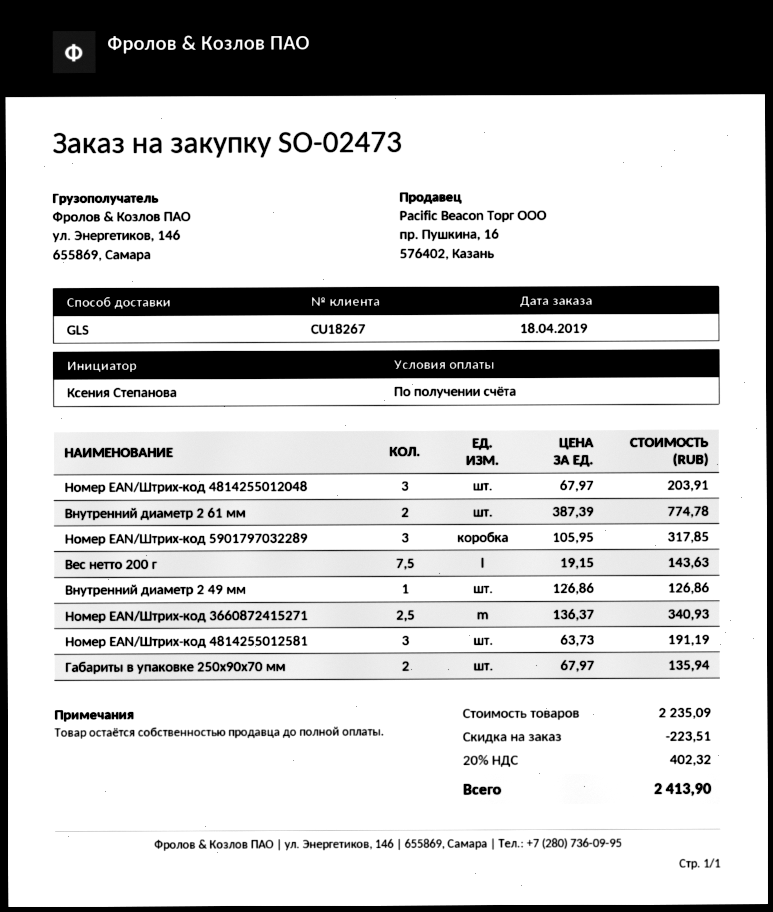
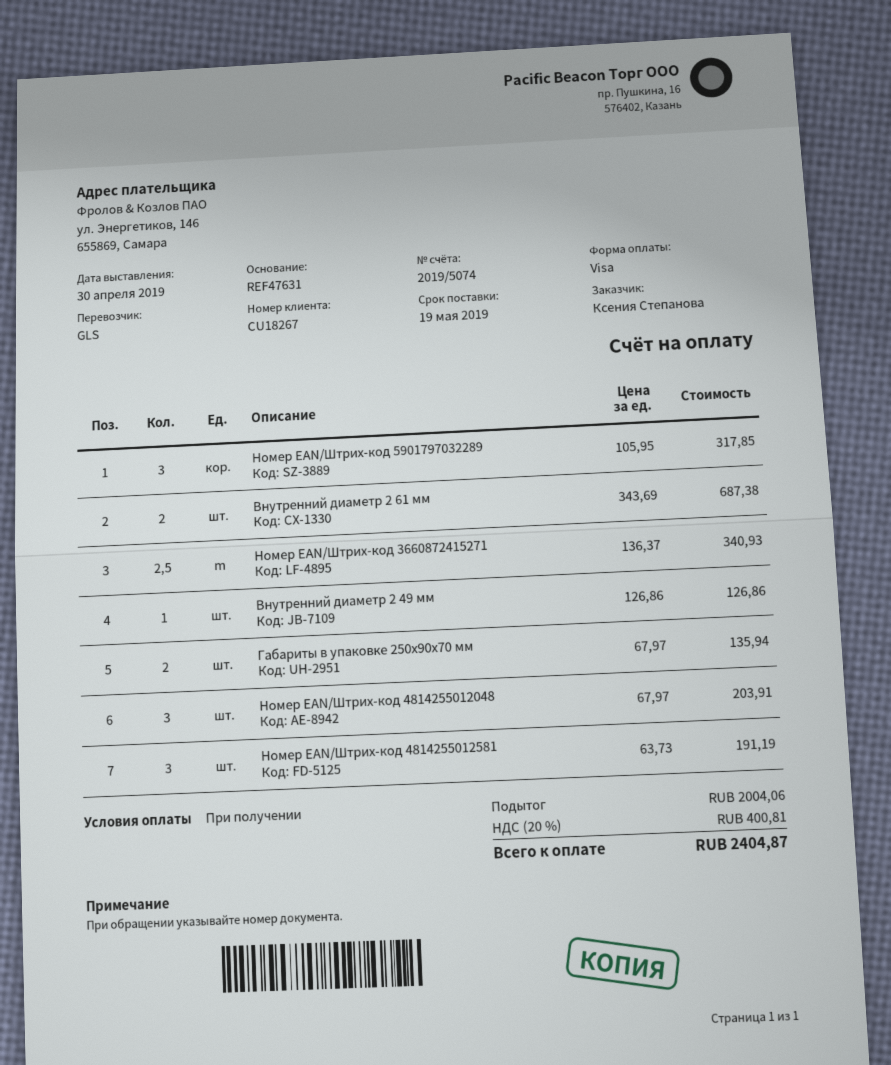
Внутренний диаметр 2 61 мм: 2 x 387.39 = 774.78 -> 2 x 343.69 = 687.38
Вес нетто 200 г: 7.5 x 19.15 = 143.63 -> none
subtotal: 2235.09 -> 2004.06
discount: 223.51 -> none
tax: 20% = 402.32 -> 20% = 400.81
total: 2413.90 -> 2404.87

